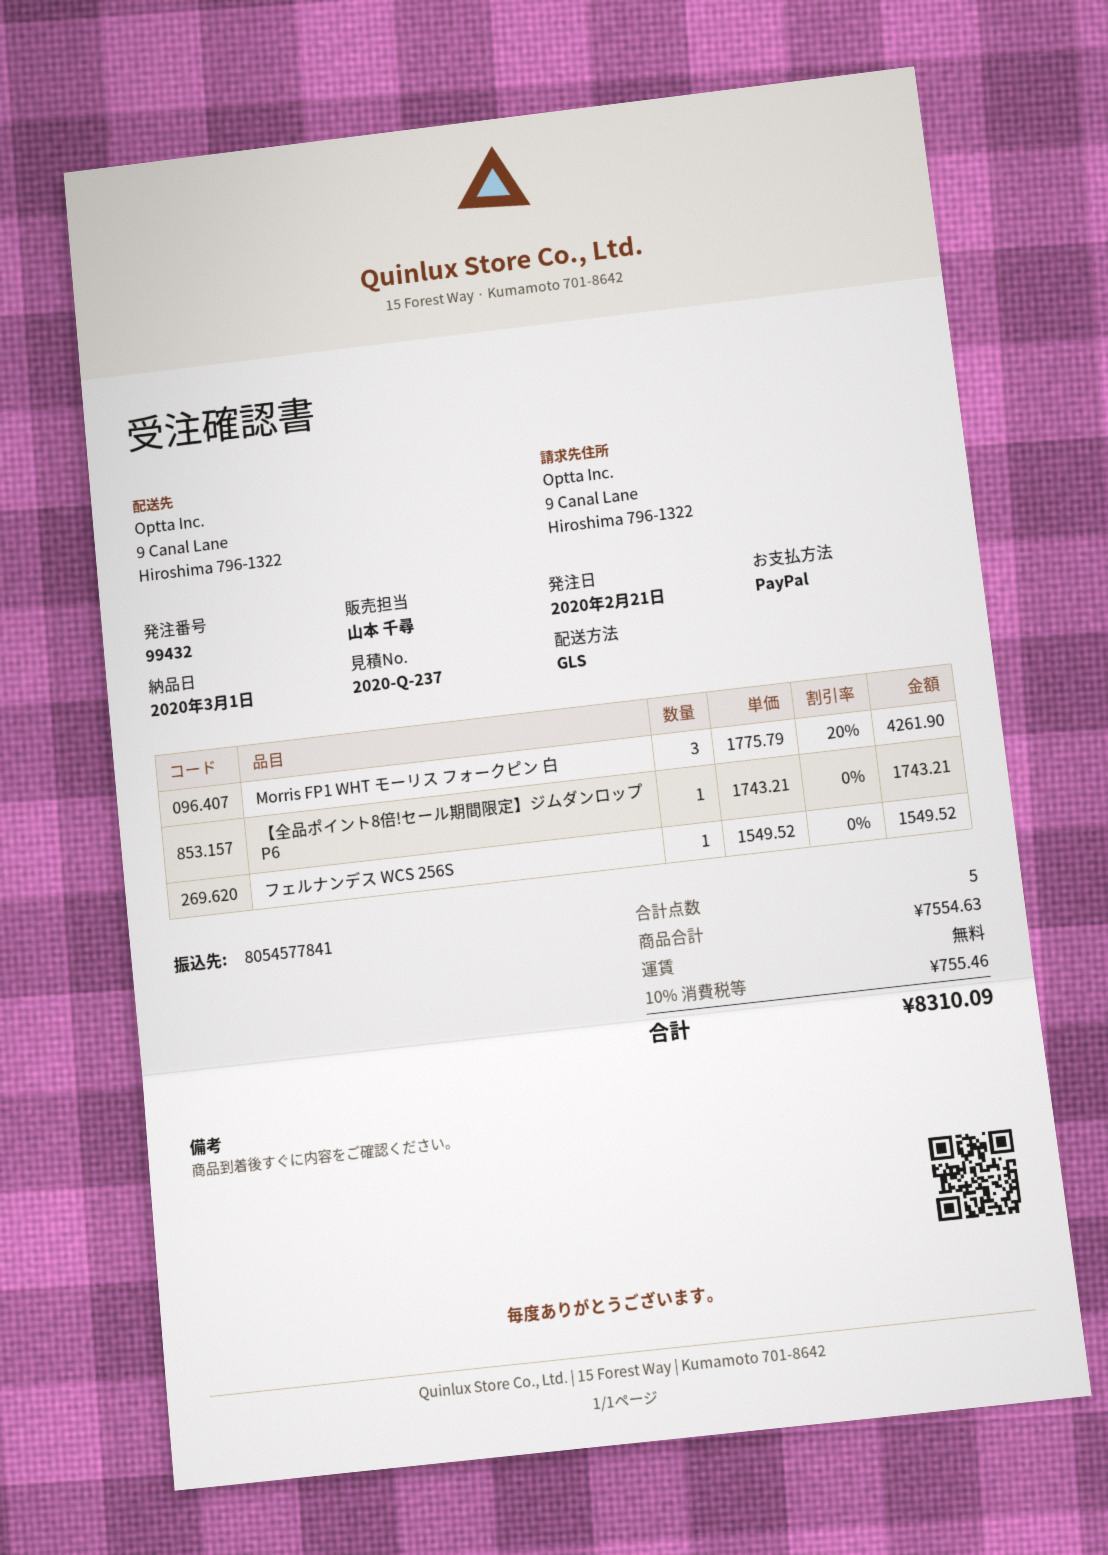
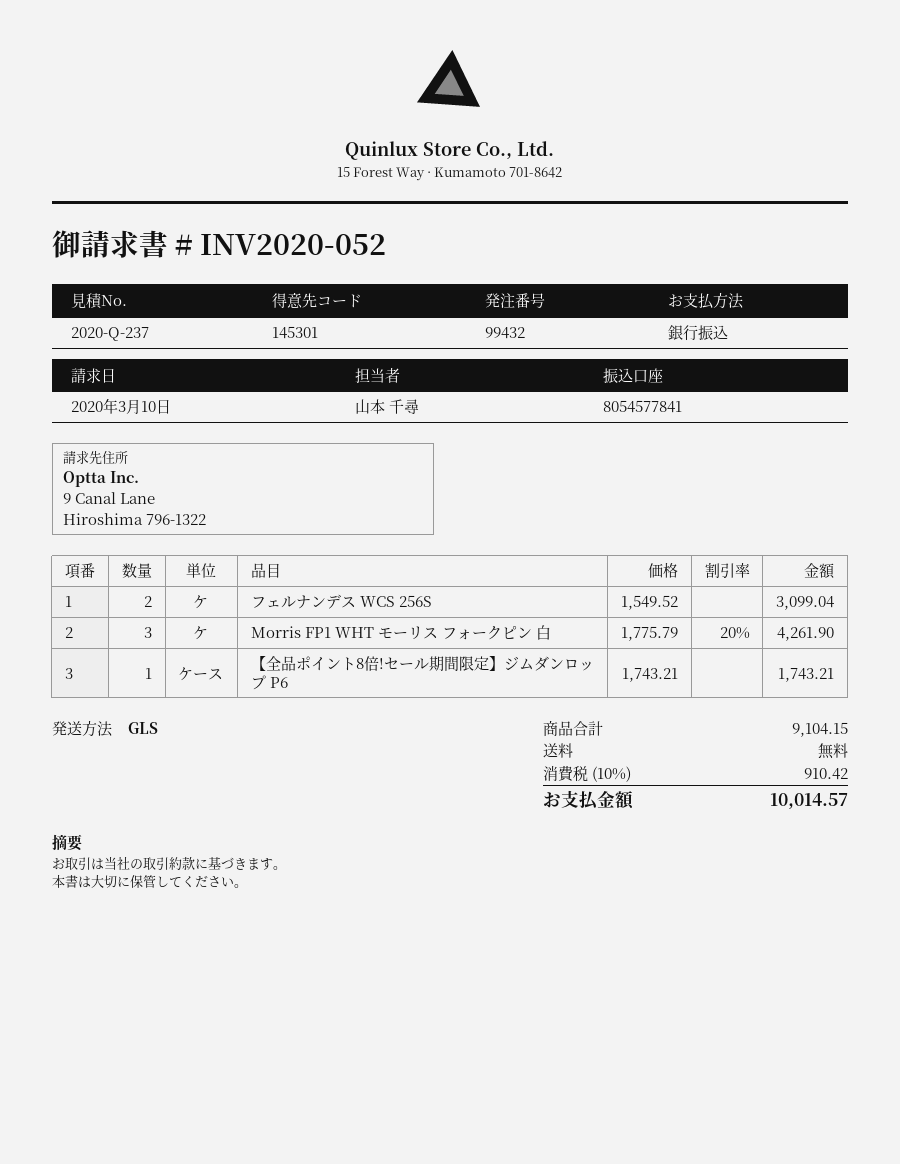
payment method: PayPal -> bank transfer
フェルナンデス WCS 256S: 1 x 1549.52 = 1549.52 -> 2 x 1549.52 = 3099.04
subtotal: 7554.63 -> 9104.15
tax: 10% = 755.46 -> 10% = 910.42
total: 8310.09 -> 10014.57

